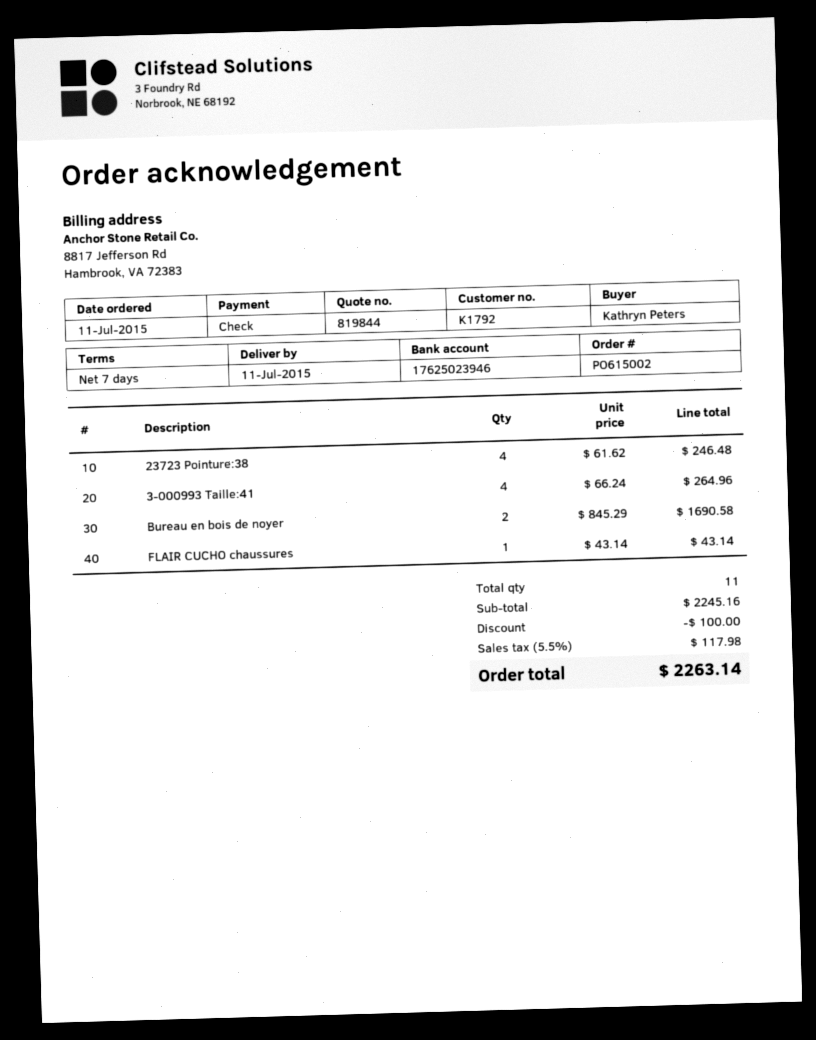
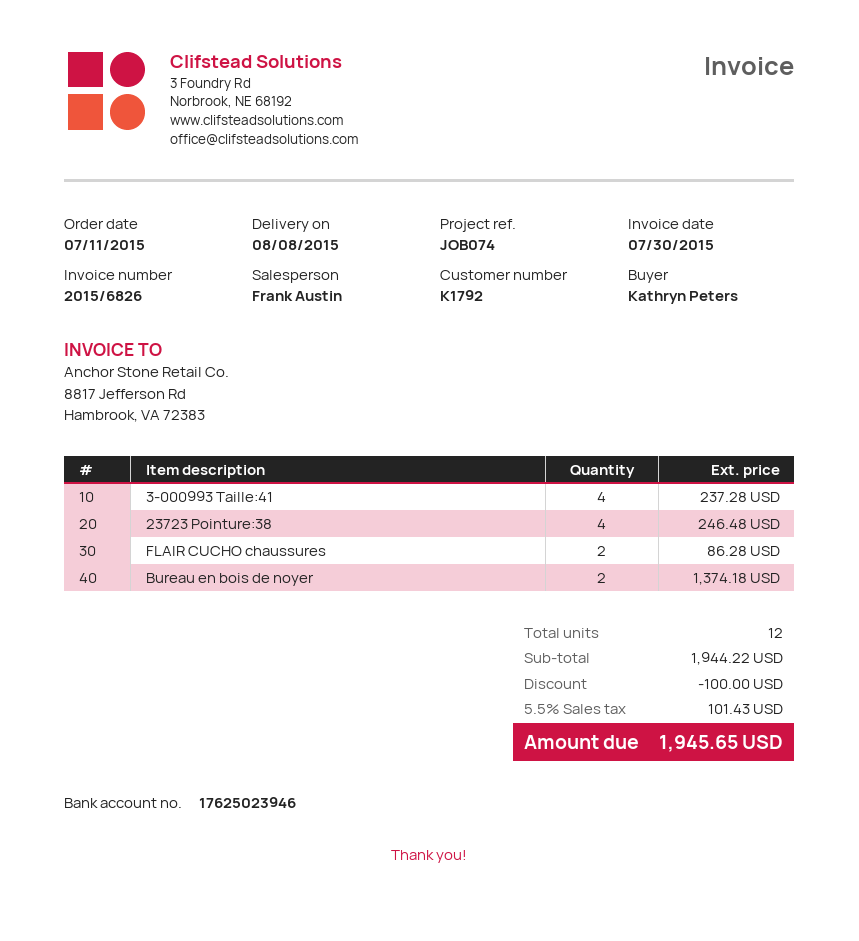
delivery date: 2015-07-11 -> 2015-08-08
3-000993 Taille:41: 4 for 264.96 -> 4 for 237.28
Bureau en bois de noyer: 2 for 1690.58 -> 2 for 1374.18
FLAIR CUCHO chaussures: 1 for 43.14 -> 2 for 86.28
total quantity: 11 -> 12
subtotal: 2245.16 -> 1944.22
tax: 5.5% = 117.98 -> 5.5% = 101.43
total: 2263.14 -> 1945.65

